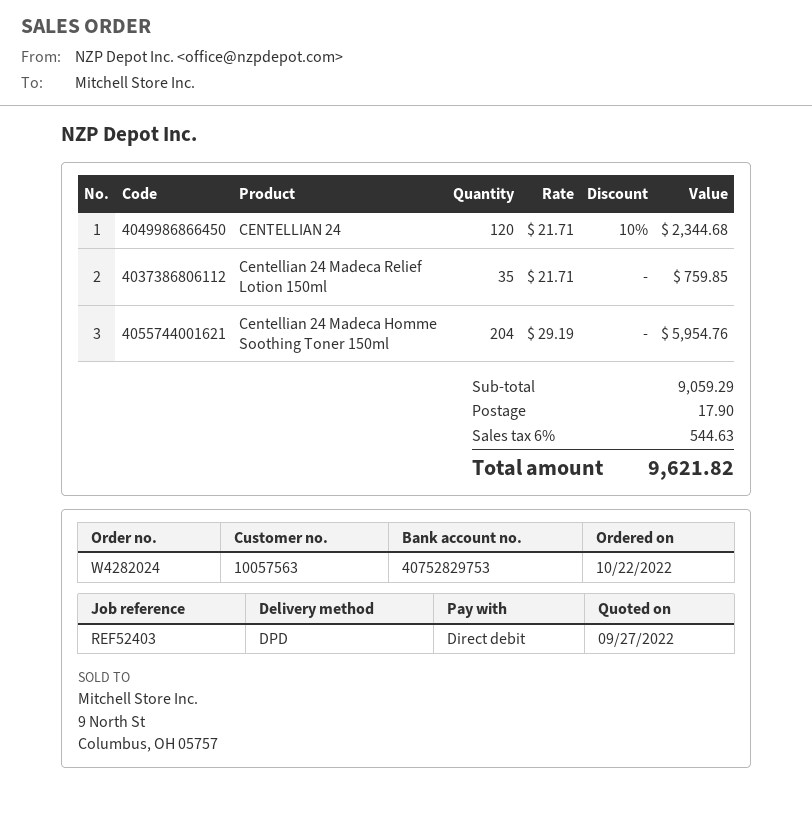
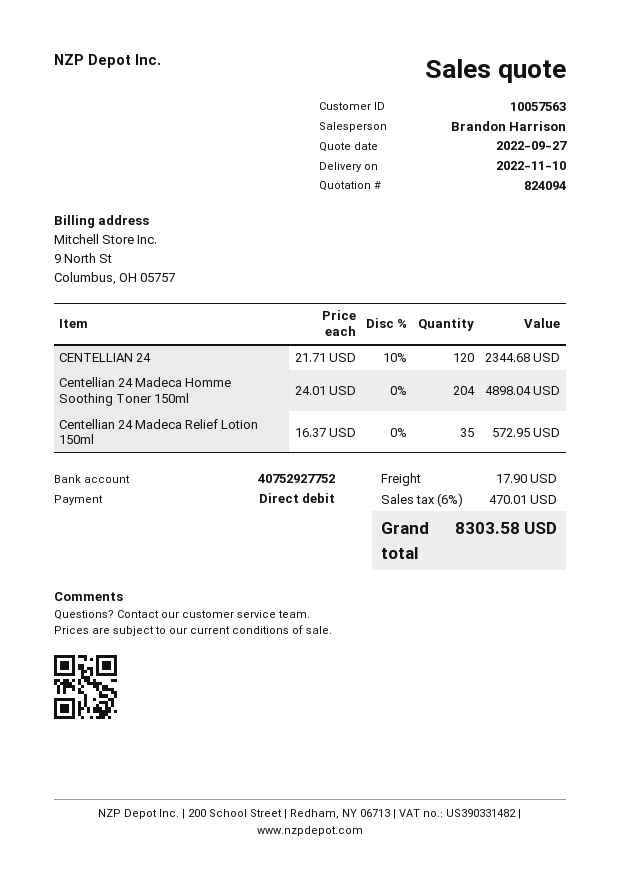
bank account: 40752829753 -> 40752927752
Centellian 24 Madeca Relief Lotion 150ml: 35 x 21.71 = 759.85 -> 35 x 16.37 = 572.95
Centellian 24 Madeca Homme Soothing Toner 150ml: 204 x 29.19 = 5954.76 -> 204 x 24.01 = 4898.04
tax: 6% = 544.63 -> 6% = 470.01
total: 9621.82 -> 8303.58

